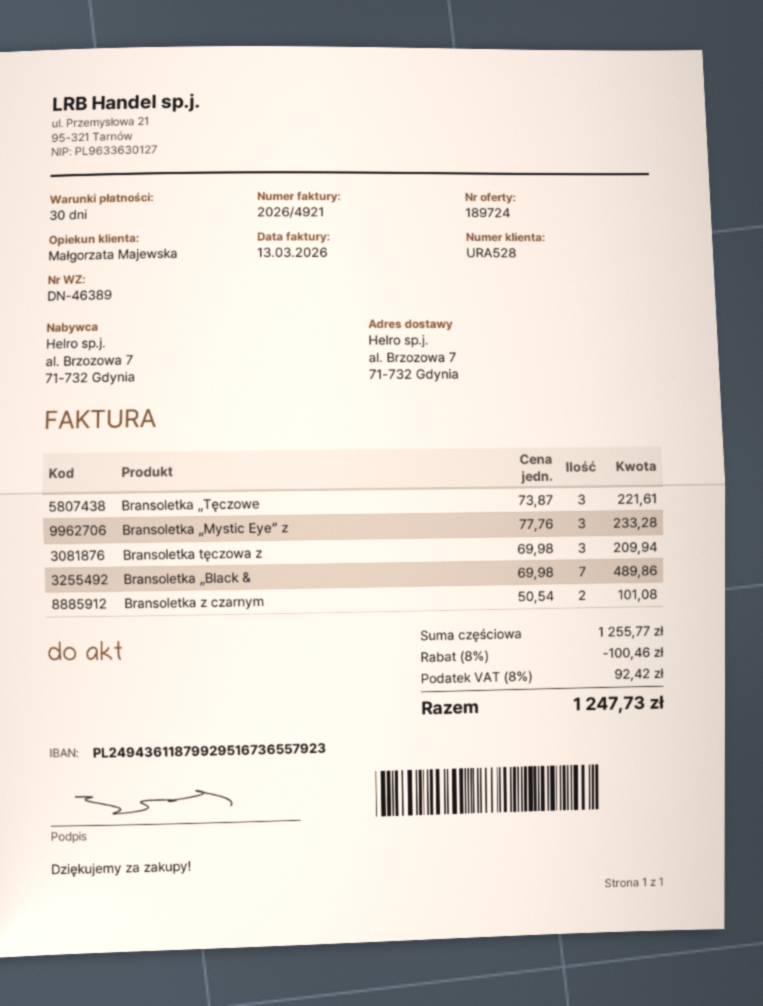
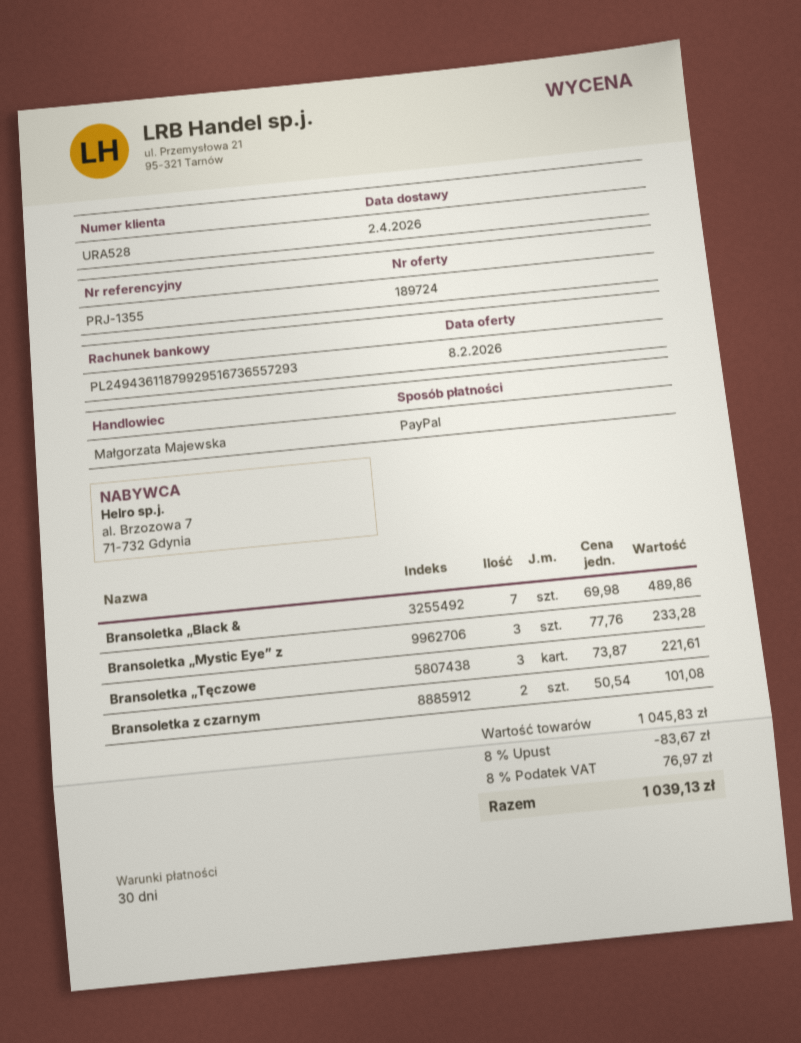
bank account: PL24943611879929516736557923 -> PL24943611879929516736557293
Bransoletka tęczowa z: 3 x 69.98 = 209.94 -> none
subtotal: 1255.77 -> 1045.83
discount: 8% = 100.46 -> 8% = 83.67
tax: 8% = 92.42 -> 8% = 76.97
total: 1247.73 -> 1039.13

